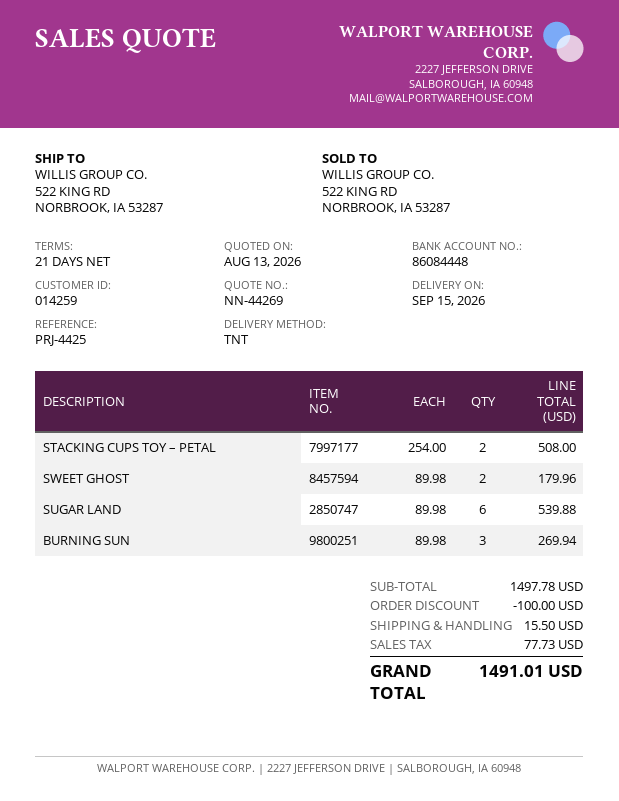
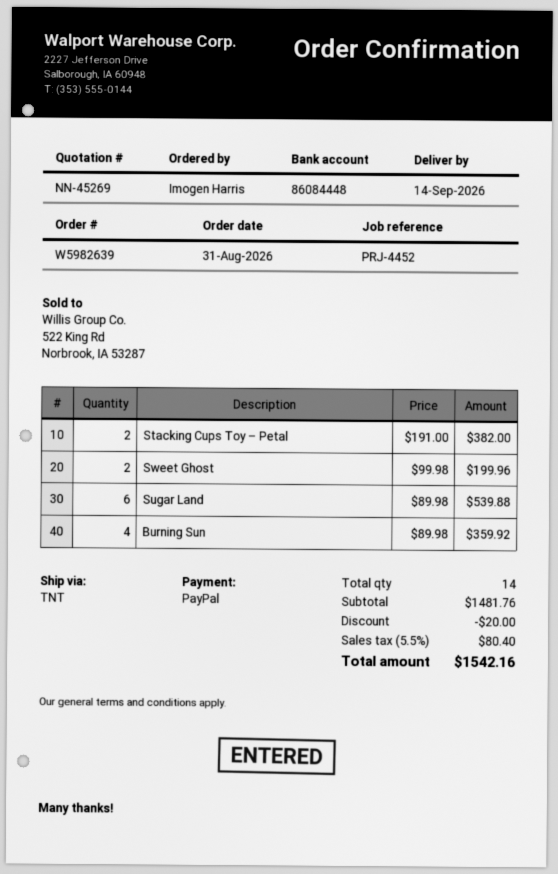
quote number: NN-44269 -> NN-45269
delivery date: 2026-09-15 -> 2026-09-14
reference: PRJ-4425 -> PRJ-4452
STACKING CUPS TOY – PETAL: 2 x 254.00 = 508.00 -> 2 x 191.00 = 382.00
SWEET GHOST: 2 x 89.98 = 179.96 -> 2 x 99.98 = 199.96
BURNING SUN: 3 x 89.98 = 269.94 -> 4 x 89.98 = 359.92
subtotal: 1497.78 -> 1481.76
discount: 100.00 -> 20.00
shipping: 15.50 -> none
tax: 77.73 -> 80.40
total: 1491.01 -> 1542.16

